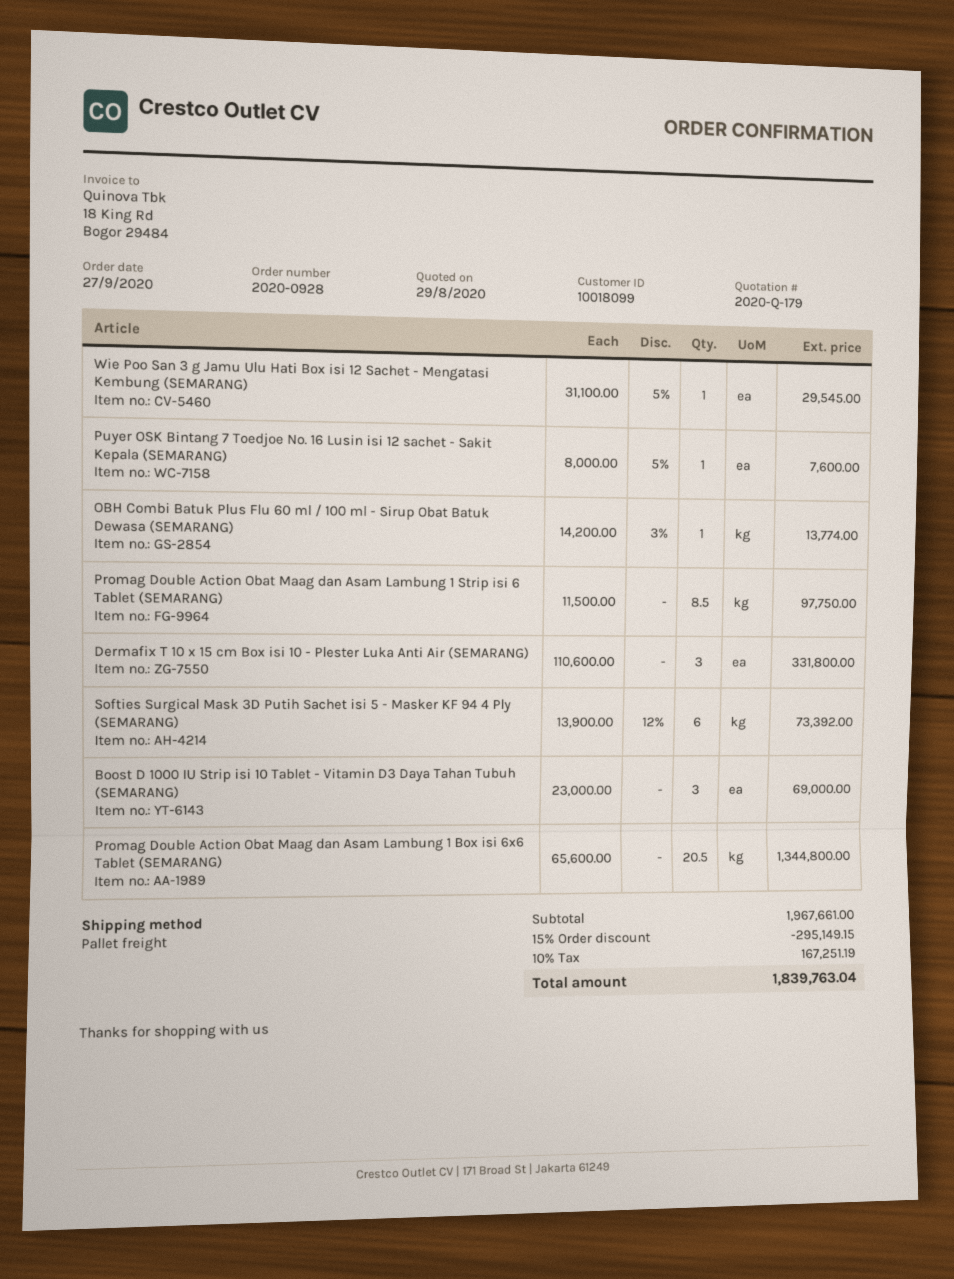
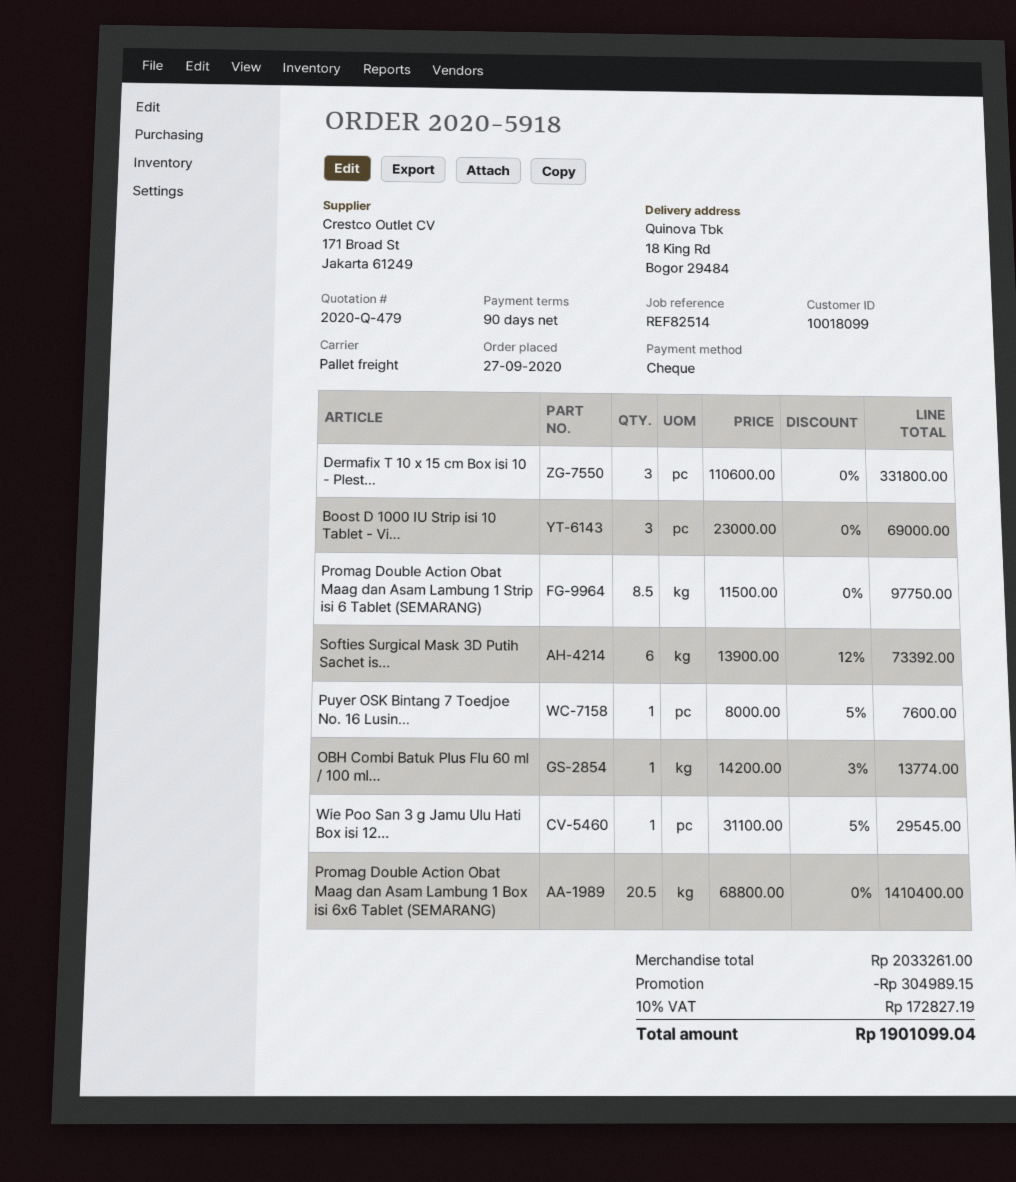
quote number: 2020-Q-179 -> 2020-Q-479
order number: 2020-0928 -> 2020-5918
Promag Double Action Obat Maag dan Asam Lambung 1 Box isi 6x6 Tablet (SEMARANG): 20.5 x 65600.00 = 1344800.00 -> 20.5 x 68800.00 = 1410400.00
subtotal: 1967661.00 -> 2033261.00
discount: 295149.15 -> 304989.15
tax: 10% = 167251.19 -> 10% = 172827.19
total: 1839763.04 -> 1901099.04

